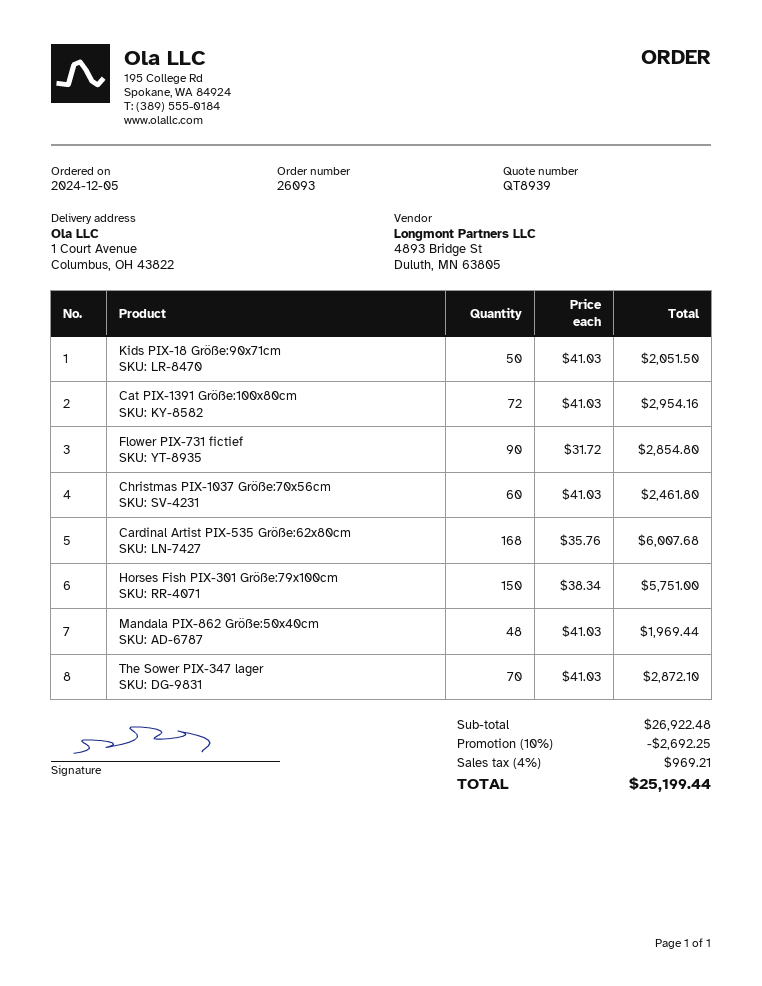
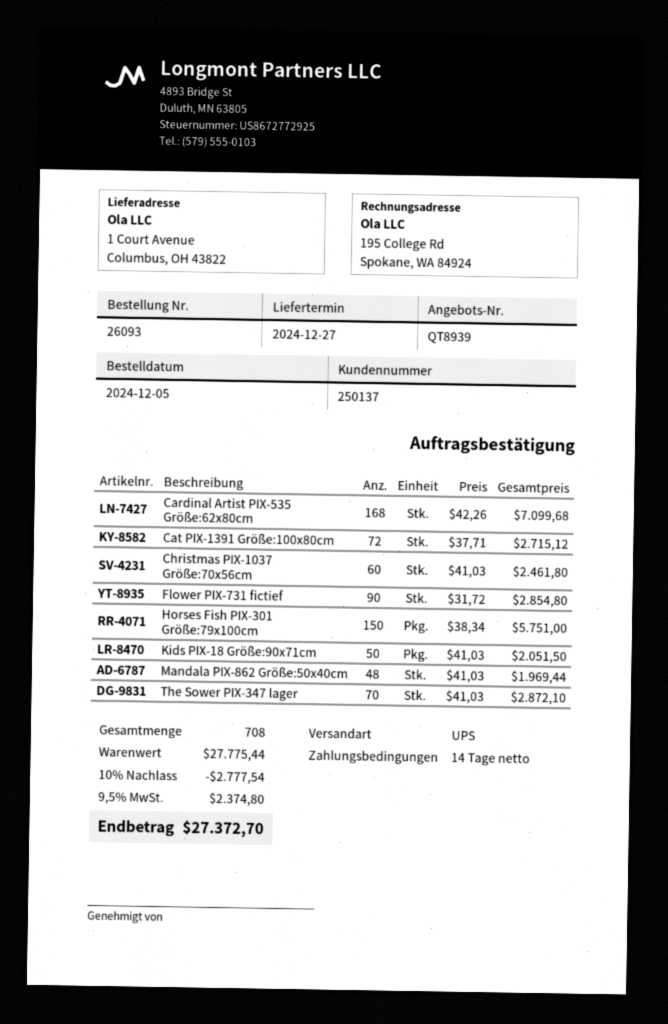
Cat PIX-1391 Größe:100x80cm: 72 x 41.03 = 2954.16 -> 72 x 37.71 = 2715.12
Cardinal Artist PIX-535 Größe:62x80cm: 168 x 35.76 = 6007.68 -> 168 x 42.26 = 7099.68
subtotal: 26922.48 -> 27775.44
discount: 10% = 2692.25 -> 10% = 2777.54
tax: 4% = 969.21 -> 9.5% = 2374.80
total: 25199.44 -> 27372.70

